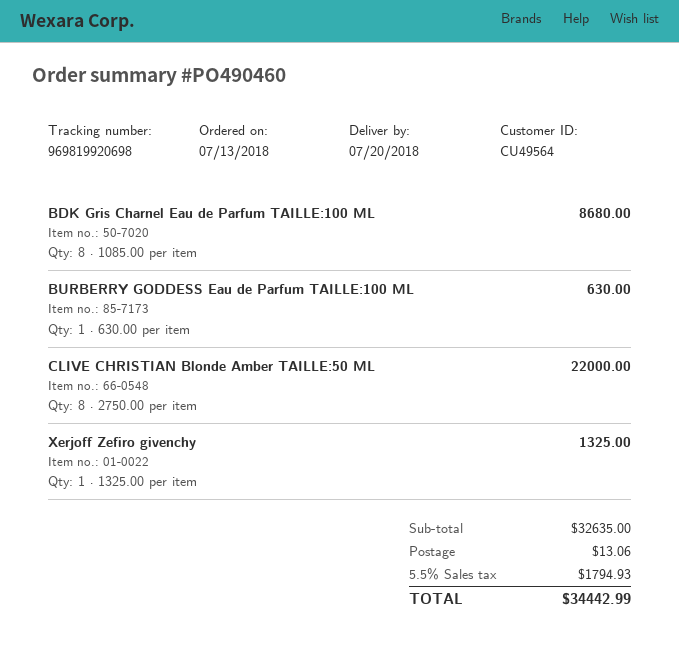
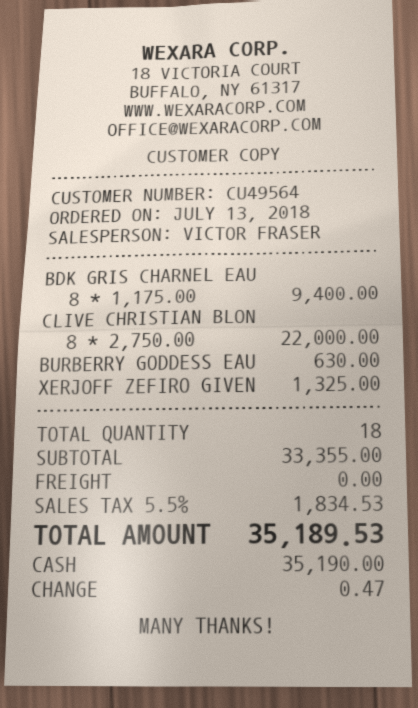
BDK Gris Charnel Eau de Parfum TAILLE:100 ML: 8 x 1085.00 = 8680.00 -> 8 x 1175.00 = 9400.00
subtotal: 32635.00 -> 33355.00
shipping: 13.06 -> 0.00
tax: 5.5% = 1794.93 -> 5.5% = 1834.53
total: 34442.99 -> 35189.53

